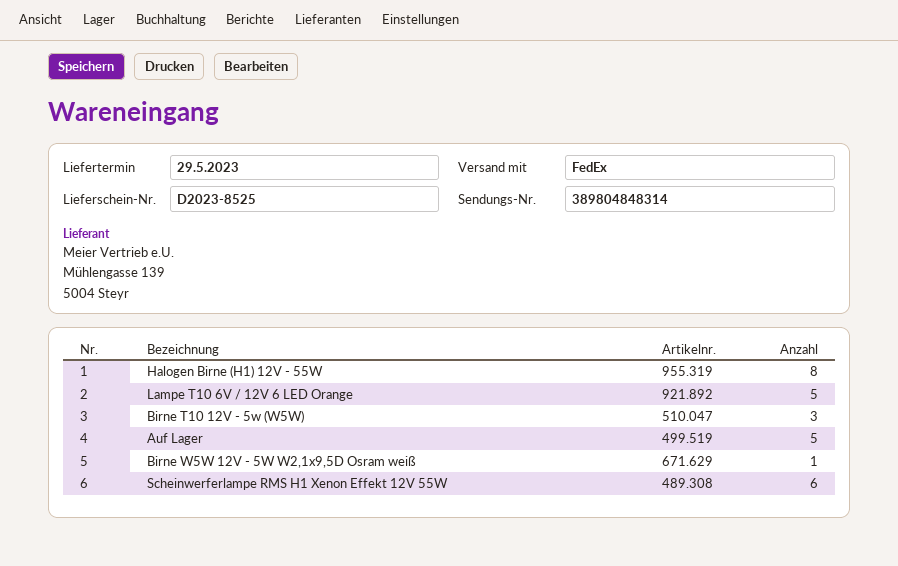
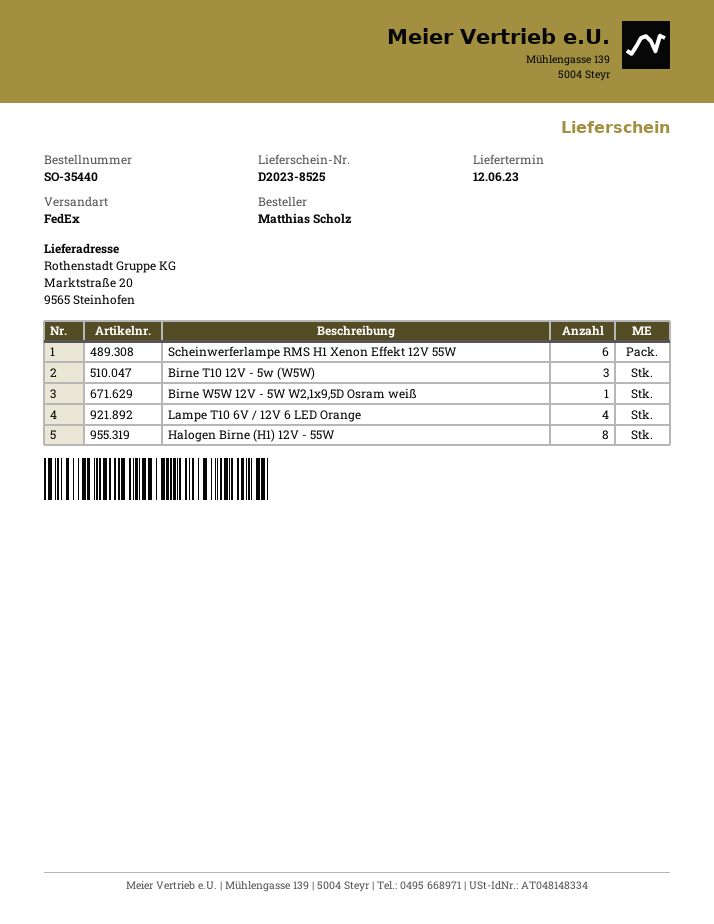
delivery date: 2023-05-29 -> 2023-06-12
Lampe T10 6V / 12V 6 LED Orange: 5 -> 4
Auf Lager: 5 -> none

